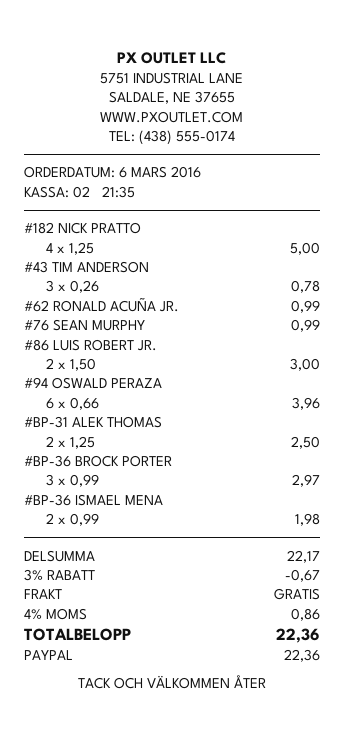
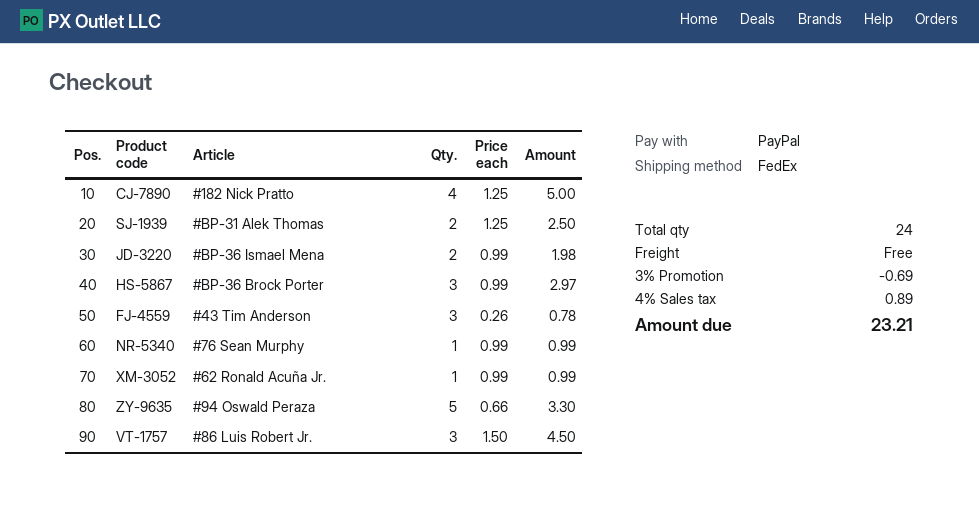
#86 LUIS ROBERT JR.: 2 x 1.50 = 3.00 -> 3 x 1.50 = 4.50
#94 OSWALD PERAZA: 6 x 0.66 = 3.96 -> 5 x 0.66 = 3.30
discount: 3% = 0.67 -> 3% = 0.69
tax: 4% = 0.86 -> 4% = 0.89
total: 22.36 -> 23.21

